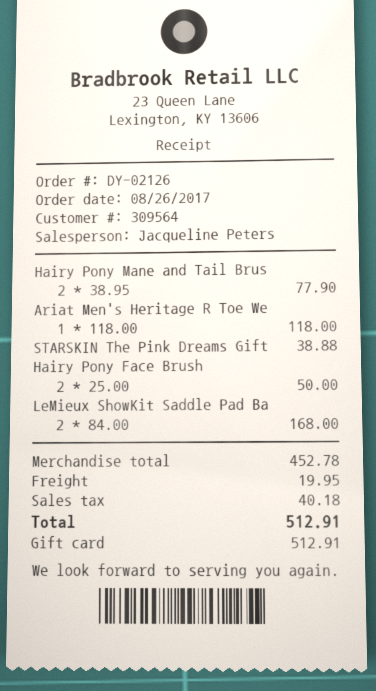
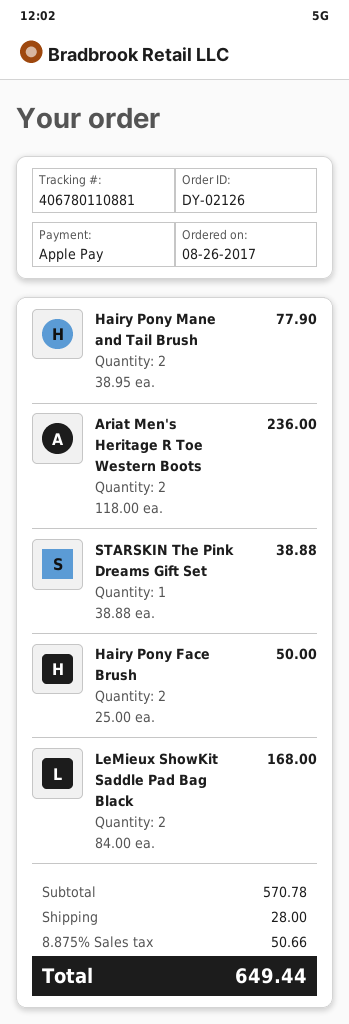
payment method: gift card -> Apple Pay
Ariat Men's Heritage R Toe We: 1 x 118.00 = 118.00 -> 2 x 118.00 = 236.00
subtotal: 452.78 -> 570.78
shipping: 19.95 -> 28.00
tax: 40.18 -> 50.66
total: 512.91 -> 649.44

